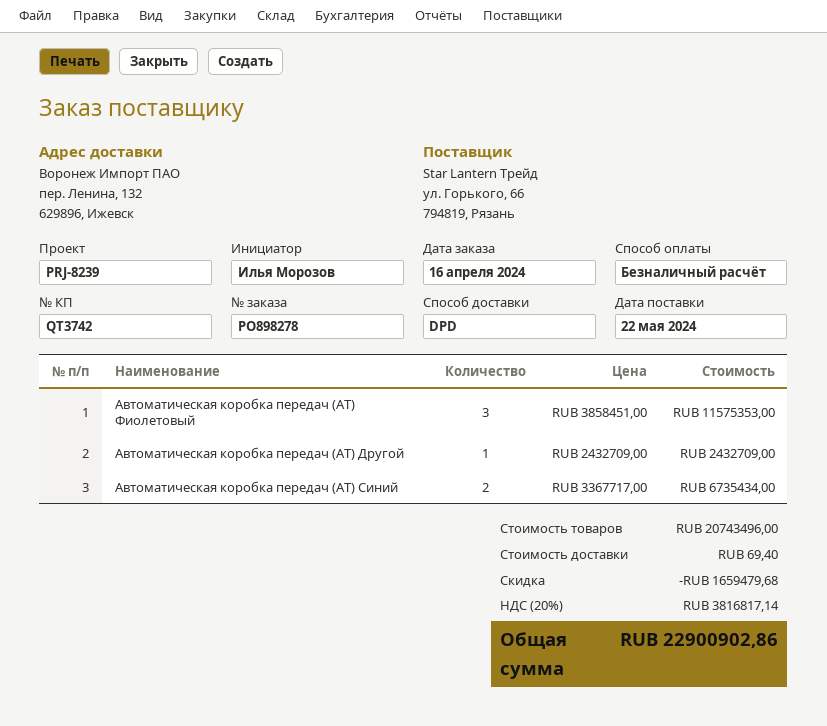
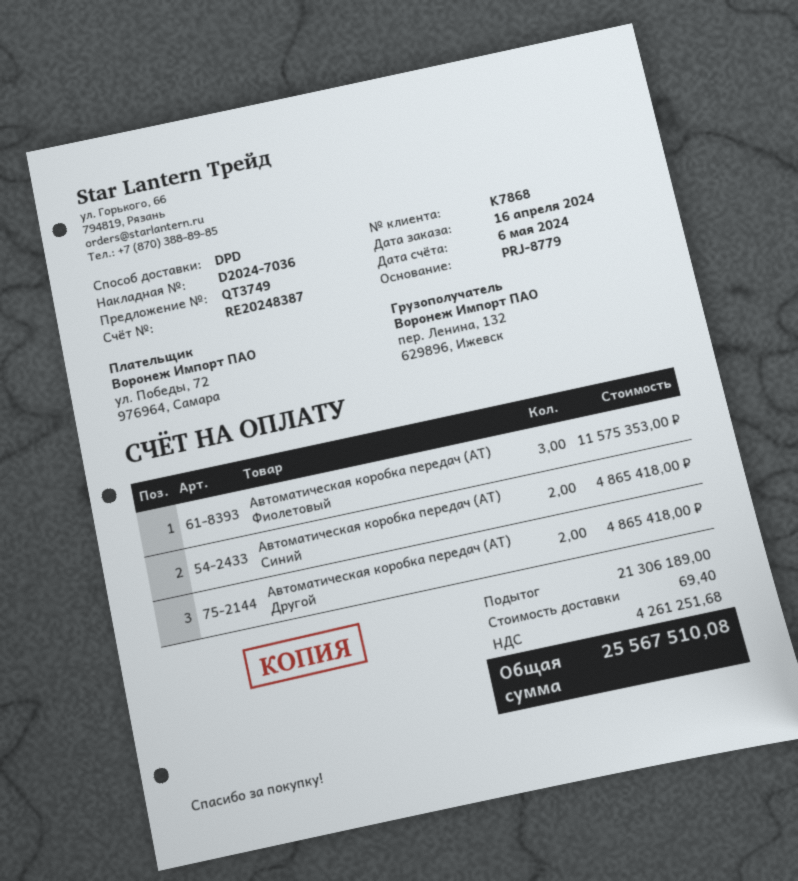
quote number: QT3742 -> QT3749
reference: PRJ-8239 -> PRJ-8779
Автоматическая коробка передач (АТ) Другой: 1 for 2432709.00 -> 2 for 4865418.00
Автоматическая коробка передач (АТ) Синий: 2 for 6735434.00 -> 2 for 4865418.00
subtotal: 20743496.00 -> 21306189.00
discount: 1659479.68 -> none
tax: 3816817.14 -> 4261251.68
total: 22900902.86 -> 25567510.08

